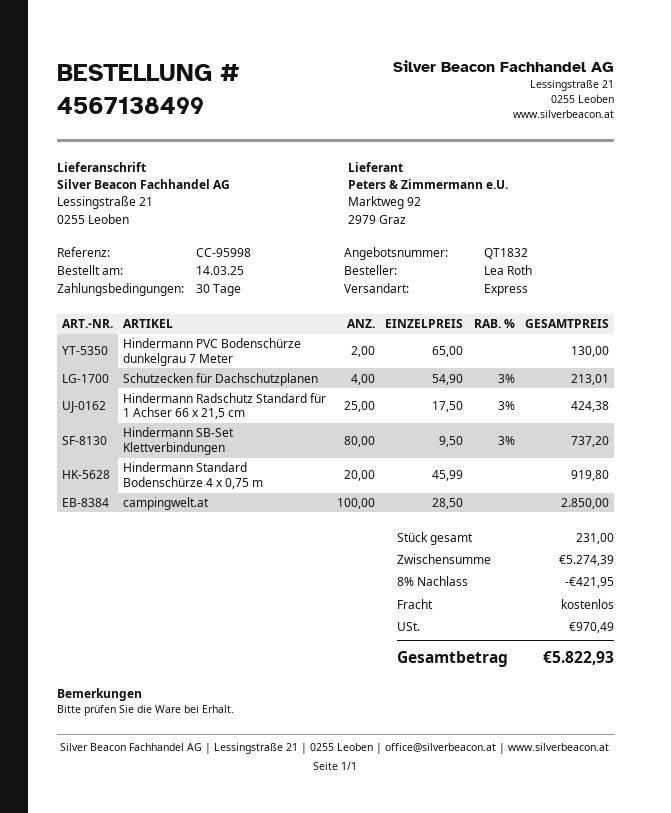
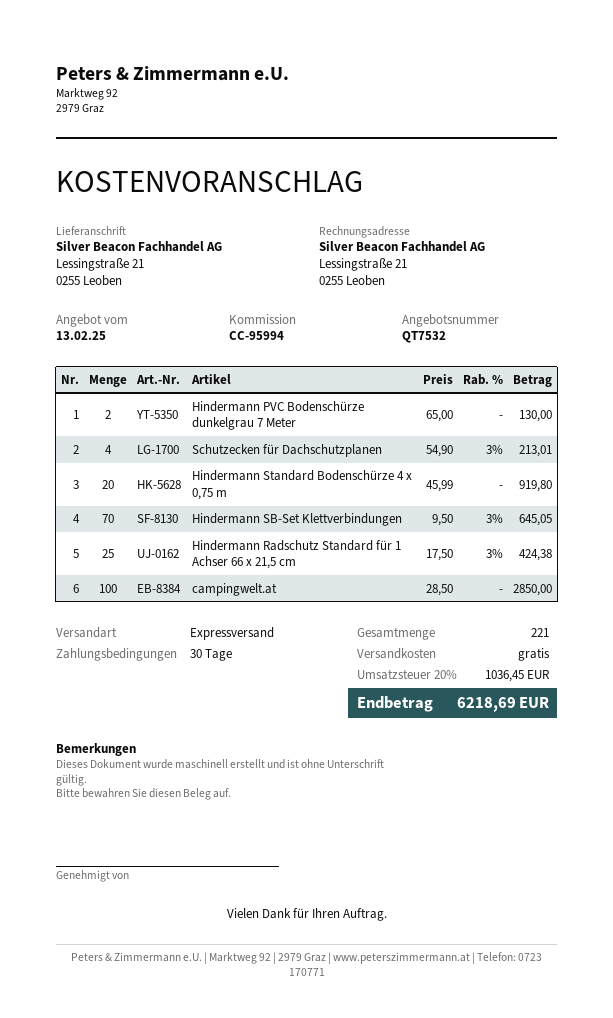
quote number: QT1832 -> QT7532
reference: CC-95998 -> CC-95994
Hindermann SB-Set Klettverbindungen: 80 x 9.50 - 3% = 737.20 -> 70 x 9.50 - 3% = 645.05
total quantity: 231 -> 221
discount: 8% = 421.95 -> none
tax: 970.49 -> 1036.45
total: 5822.93 -> 6218.69

